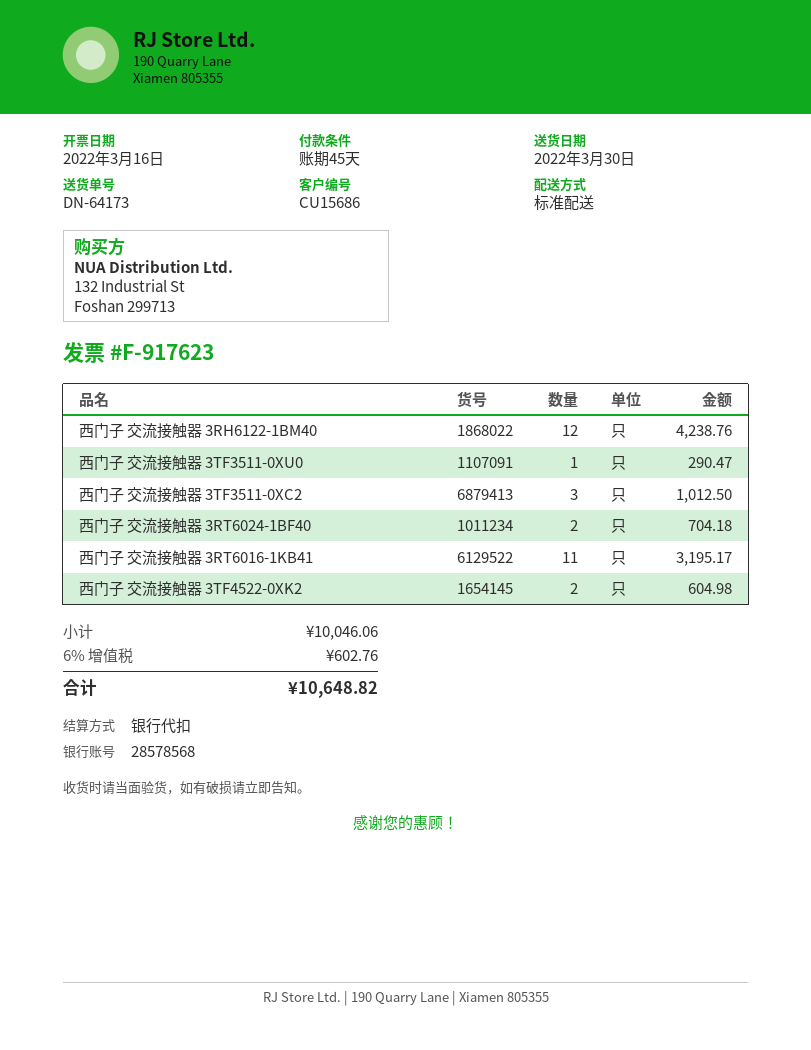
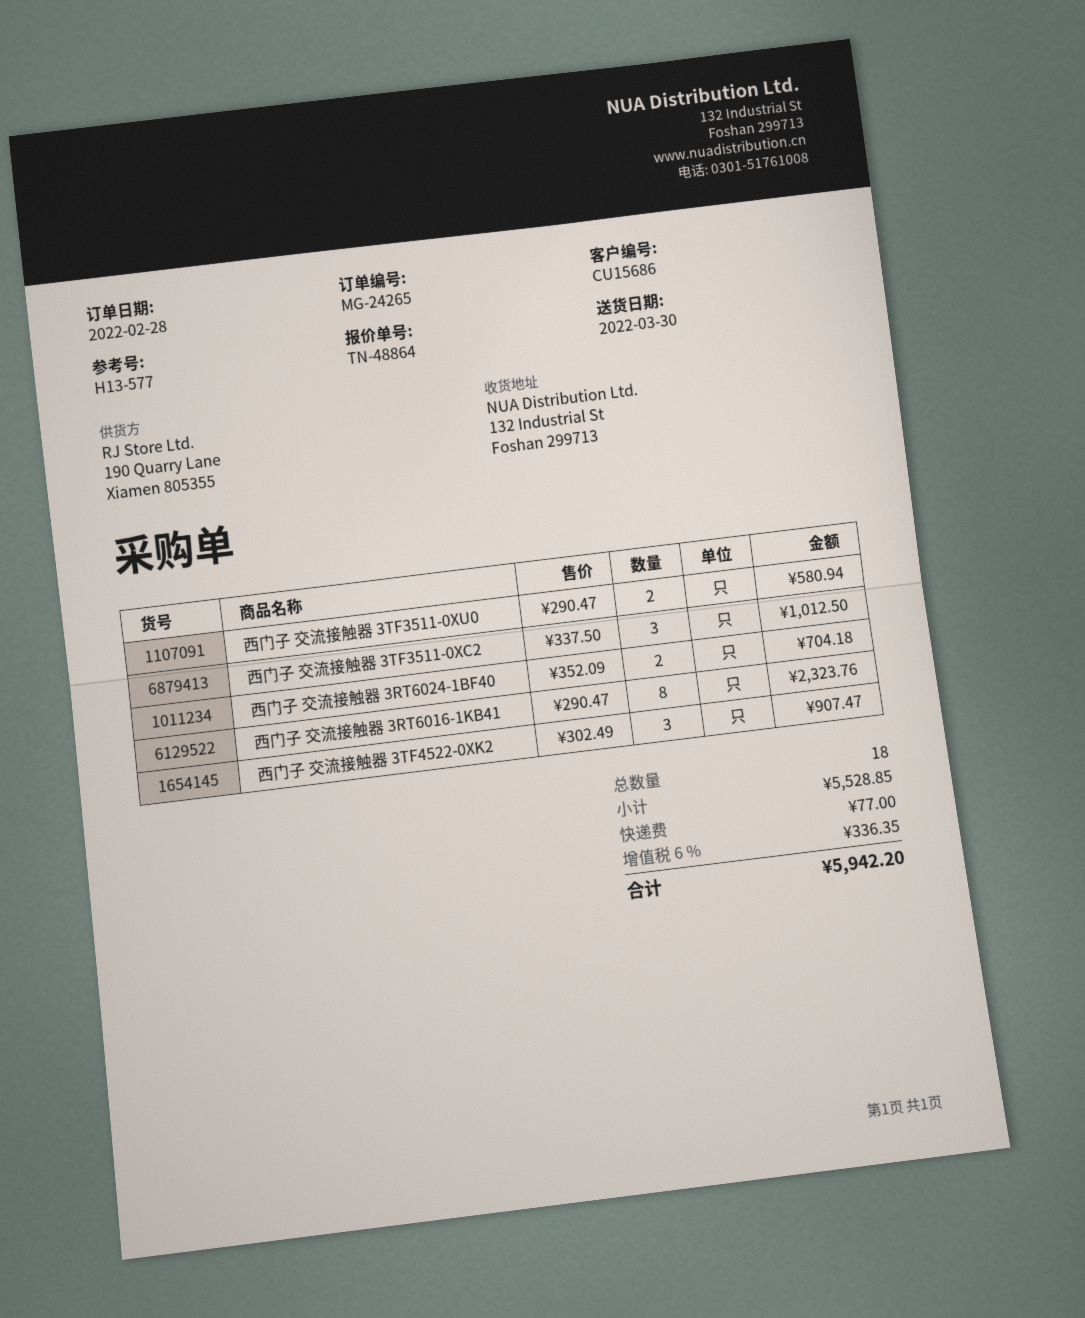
西门子 交流接触器 3RH6122-1BM40: 12 for 4238.76 -> none
西门子 交流接触器 3TF3511-0XU0: 1 for 290.47 -> 2 for 580.94
西门子 交流接触器 3RT6016-1KB41: 11 for 3195.17 -> 8 for 2323.76
西门子 交流接触器 3TF4522-0XK2: 2 for 604.98 -> 3 for 907.47
subtotal: 10046.06 -> 5528.85
shipping: none -> 77.00
tax: 6% = 602.76 -> 6% = 336.35
total: 10648.82 -> 5942.20

